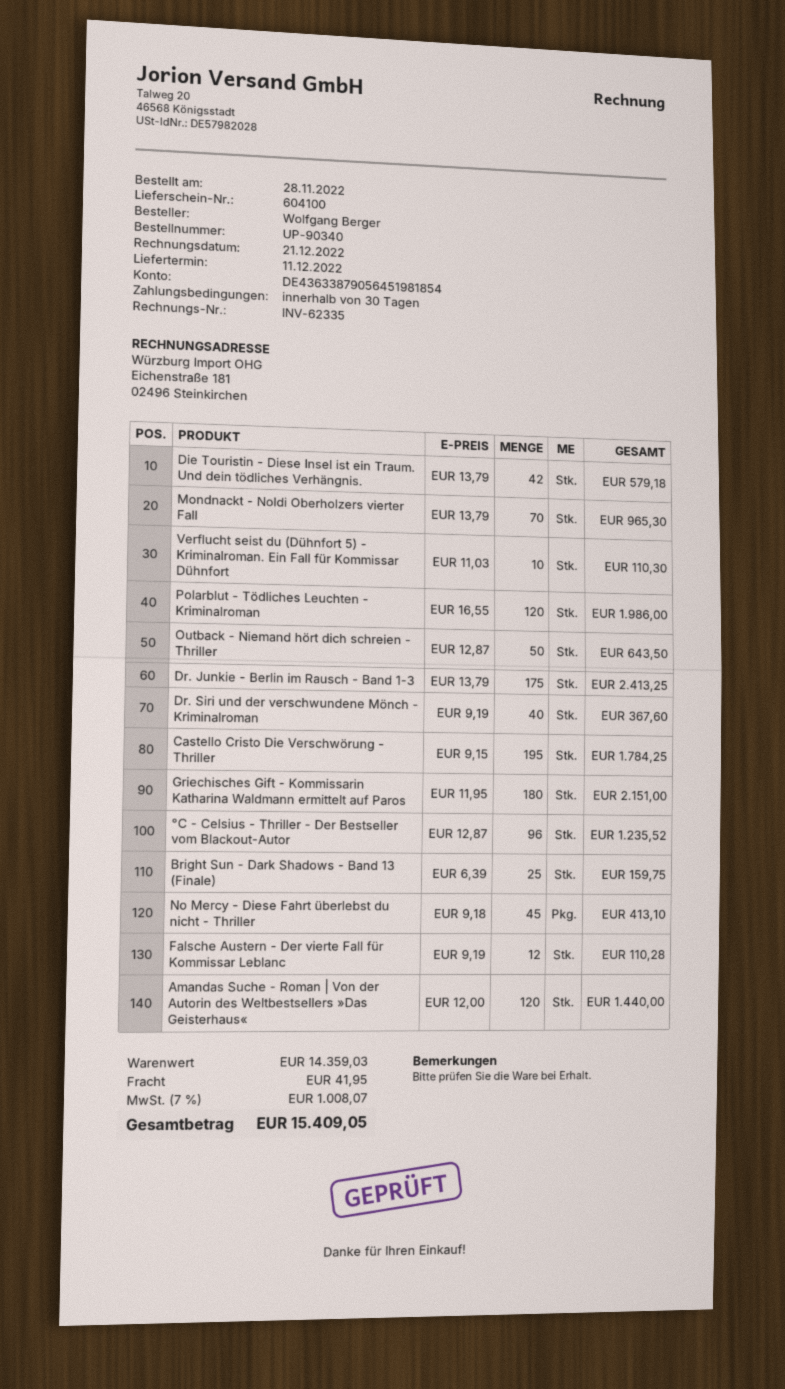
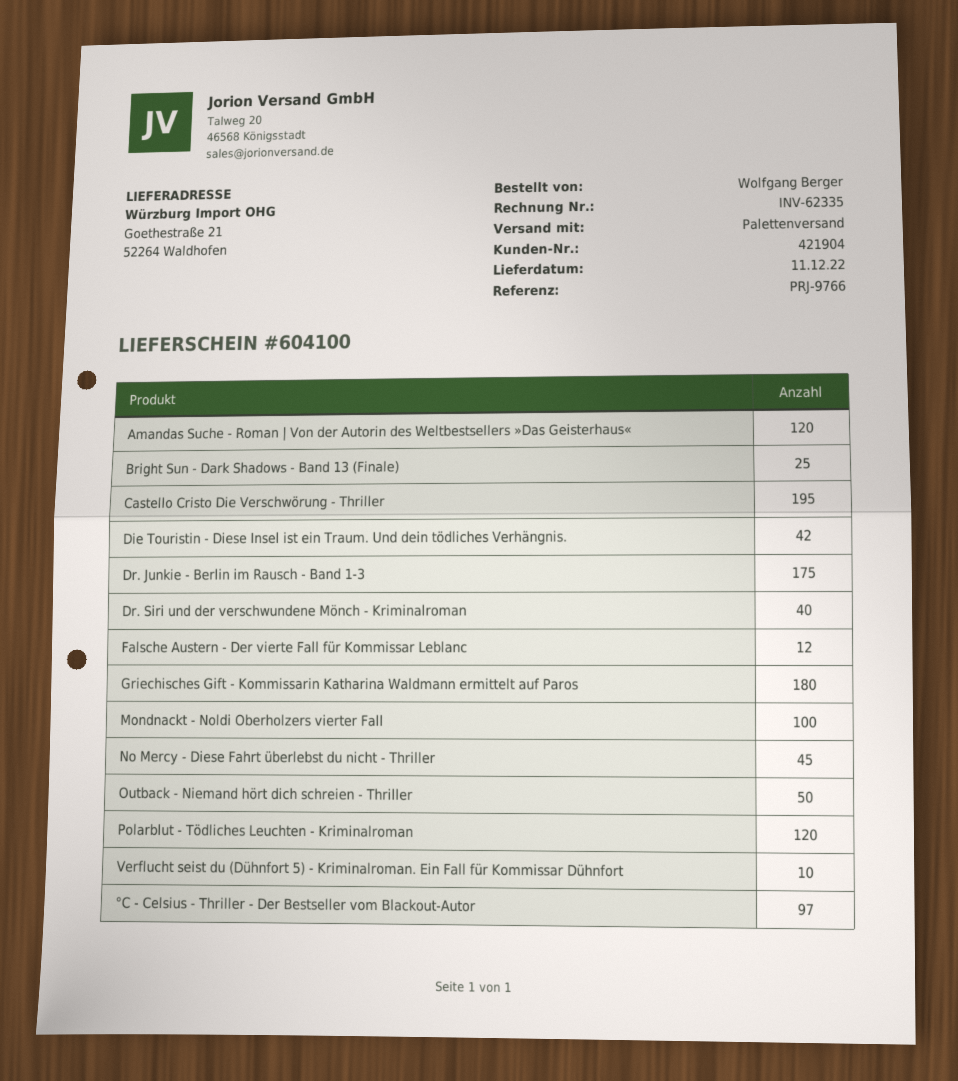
Mondnackt - Noldi Oberholzers vierter Fall: 70 -> 100
°C - Celsius - Thriller - Der Bestseller vom Blackout-Autor: 96 -> 97

